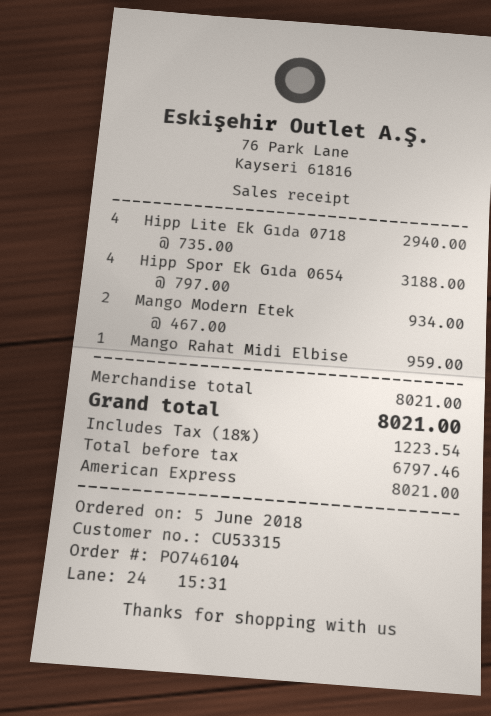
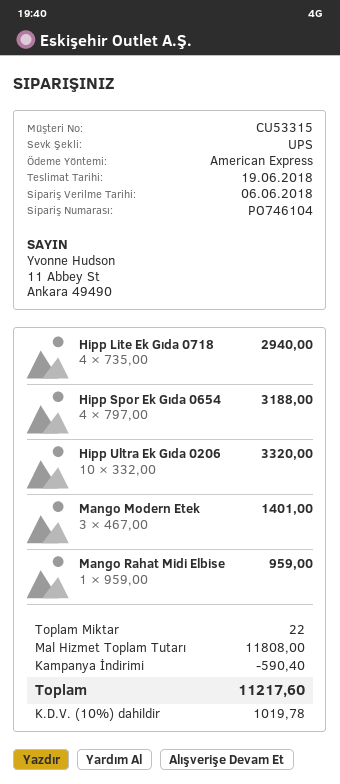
order date: 2018-06-05 -> 2018-06-06
Mango Modern Etek: 2 x 467.00 = 934.00 -> 3 x 467.00 = 1401.00
Hipp Ultra Ek Gıda 0206: none -> 10 x 332.00 = 3320.00
subtotal: 8021.00 -> 11808.00
discount: none -> 590.40
tax: 18% = 1223.54 -> 10% = 1019.78
total: 8021.00 -> 11217.60

